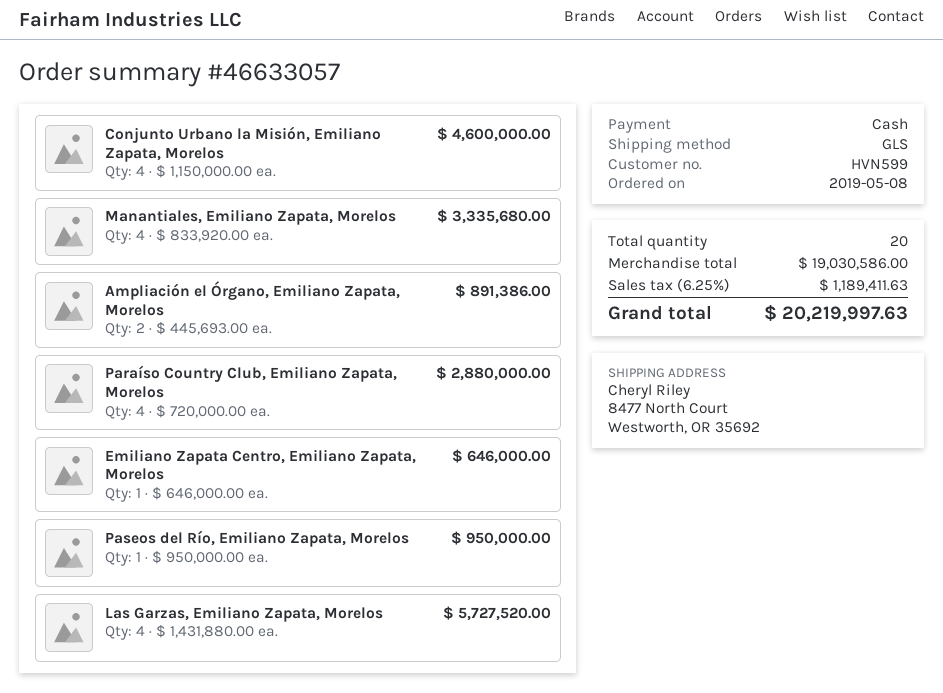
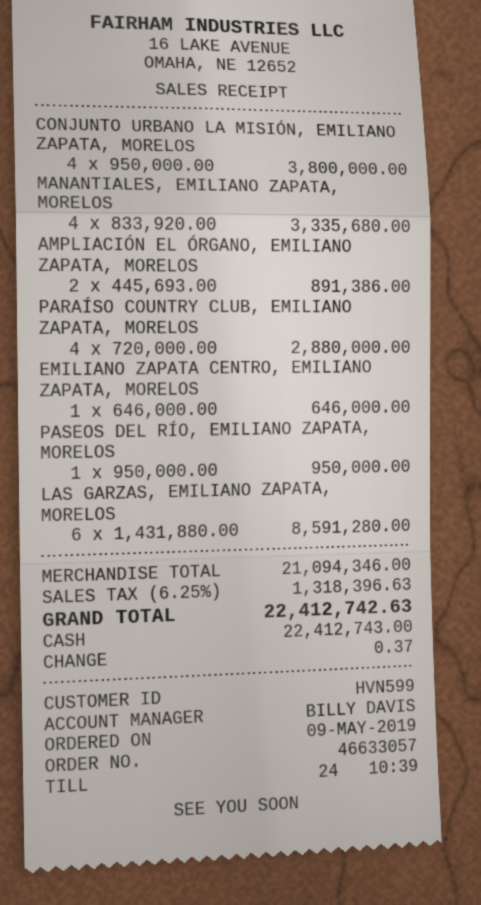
order date: 2019-05-08 -> 2019-05-09
Conjunto Urbano la Misión, Emiliano Zapata, Morelos: 4 x 1150000.00 = 4600000.00 -> 4 x 950000.00 = 3800000.00
Las Garzas, Emiliano Zapata, Morelos: 4 x 1431880.00 = 5727520.00 -> 6 x 1431880.00 = 8591280.00
subtotal: 19030586.00 -> 21094346.00
tax: 6.25% = 1189411.63 -> 6.25% = 1318396.63
total: 20219997.63 -> 22412742.63

